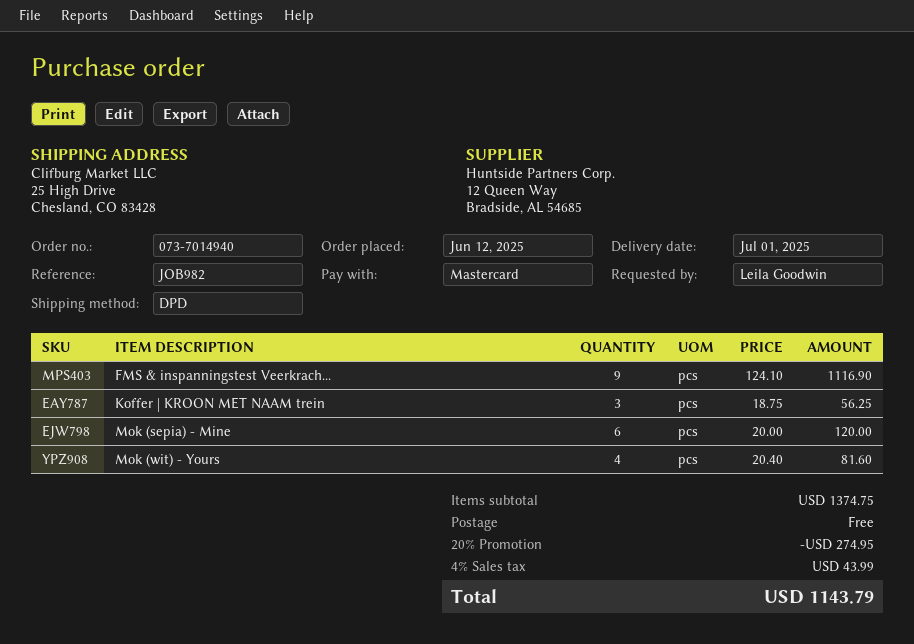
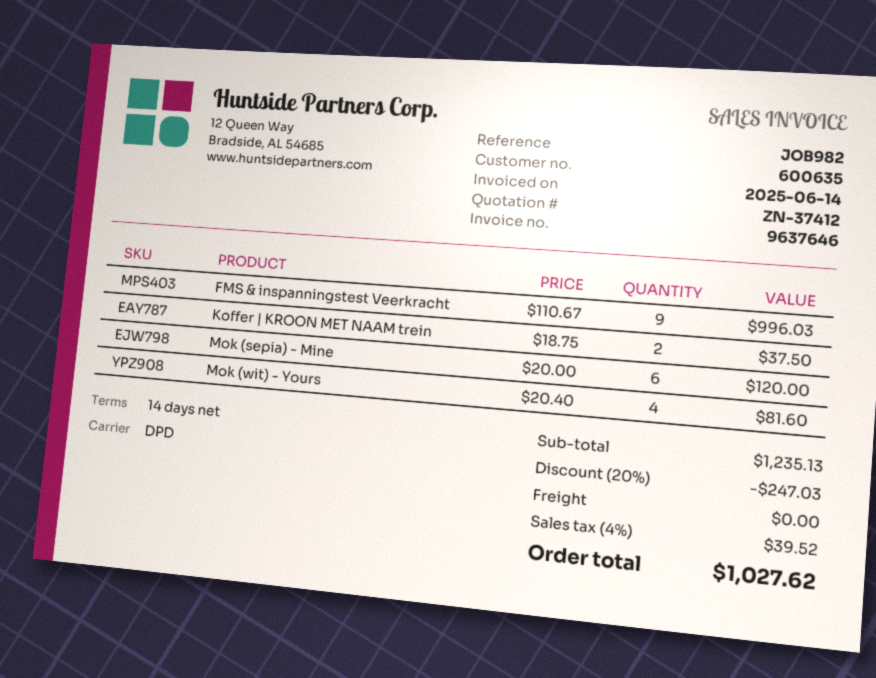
FMS & inspanningstest Veerkrach...: 9 x 124.10 = 1116.90 -> 9 x 110.67 = 996.03
Koffer | KROON MET NAAM trein: 3 x 18.75 = 56.25 -> 2 x 18.75 = 37.50
subtotal: 1374.75 -> 1235.13
discount: 20% = 274.95 -> 20% = 247.03
tax: 4% = 43.99 -> 4% = 39.52
total: 1143.79 -> 1027.62

